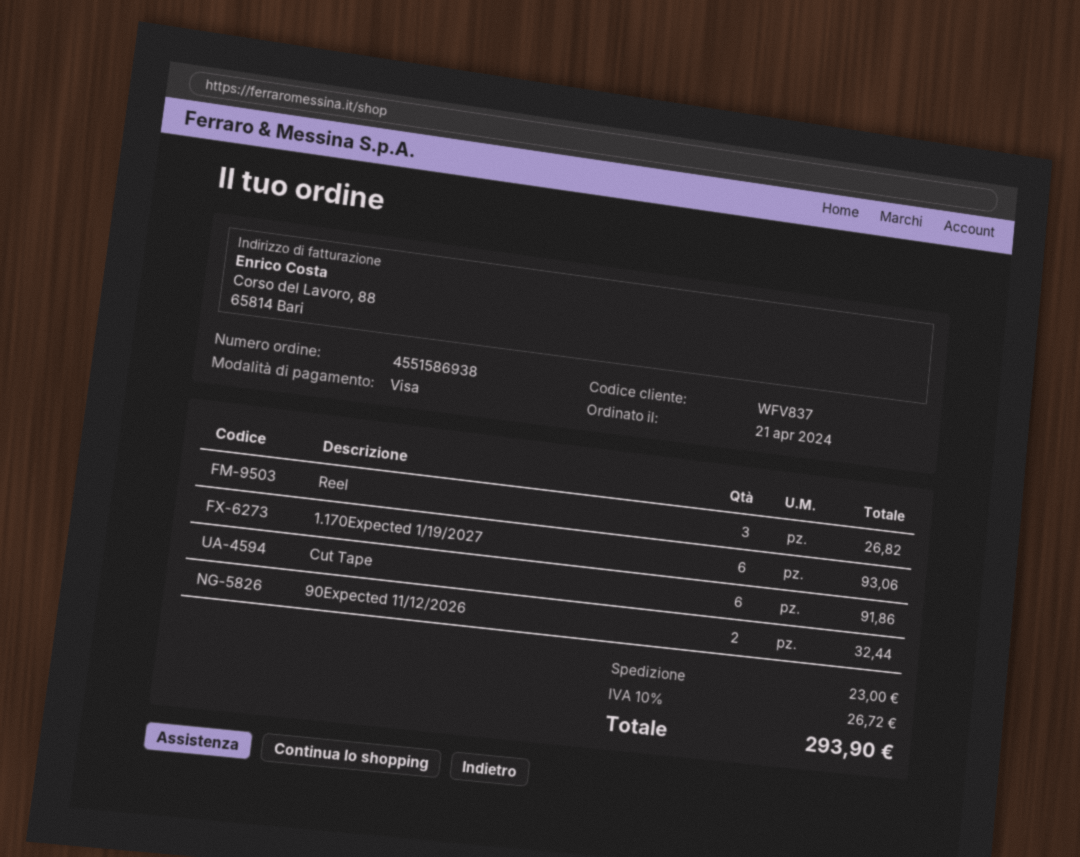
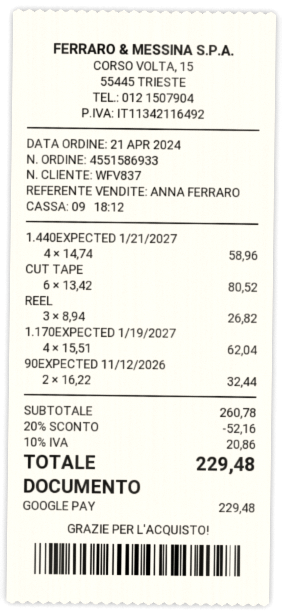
order number: 4551586938 -> 4551586933
payment method: Visa -> Google Pay
1.170Expected 1/19/2027: 6 for 93.06 -> 4 for 62.04
Cut Tape: 6 for 91.86 -> 6 for 80.52
1.440EXPECTED 1/21/2027: none -> 4 for 58.96
discount: none -> 20% = 52.16
shipping: 23.00 -> none
tax: 10% = 26.72 -> 10% = 20.86
total: 293.90 -> 229.48

